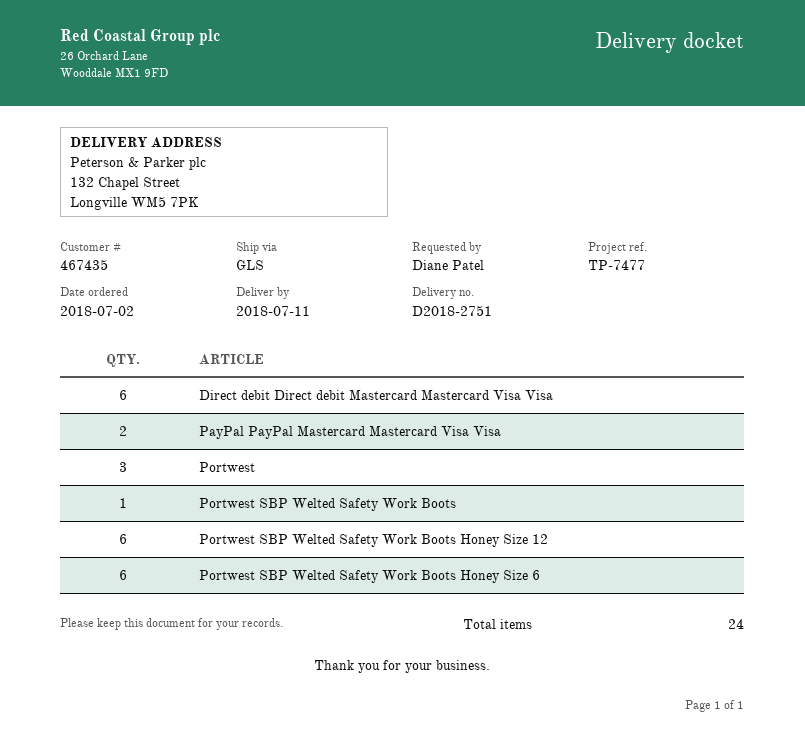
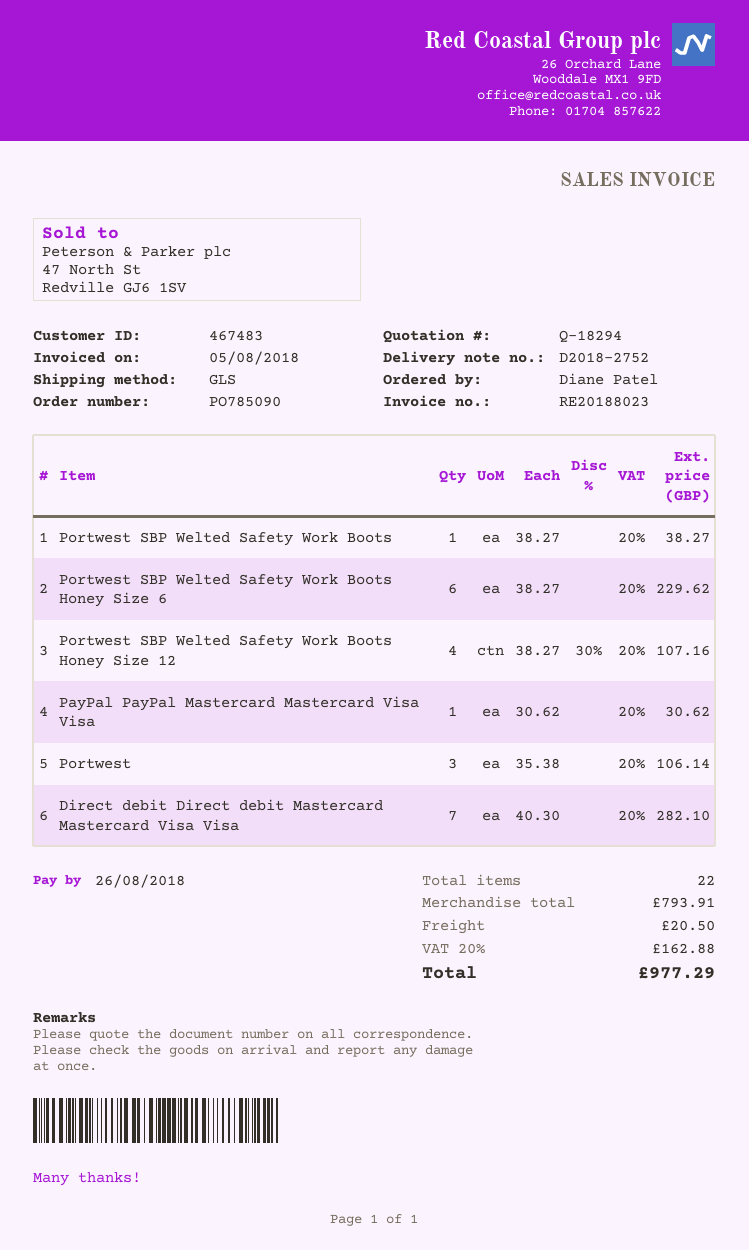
delivery note number: D2018-2751 -> D2018-2752
customer number: 467435 -> 467483
Direct debit Direct debit Mastercard Mastercard Visa Visa: 6 -> 7
PayPal PayPal Mastercard Mastercard Visa Visa: 2 -> 1
Portwest SBP Welted Safety Work Boots Honey Size 12: 6 -> 4
total quantity: 24 -> 22

